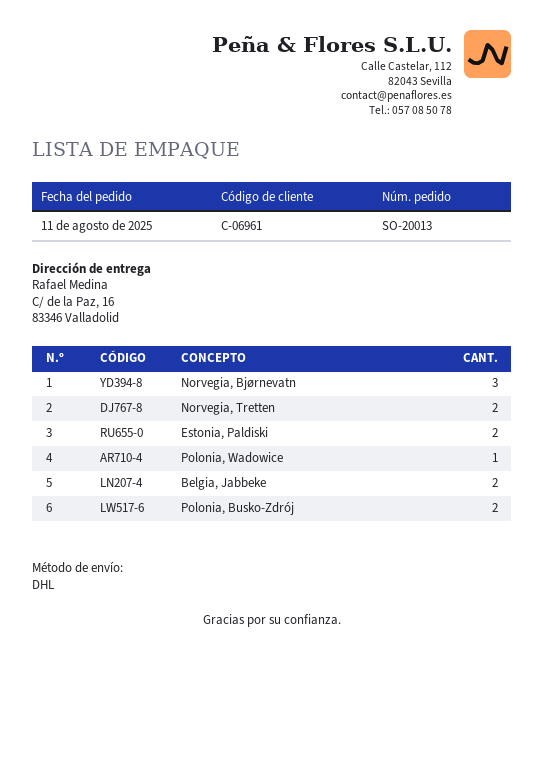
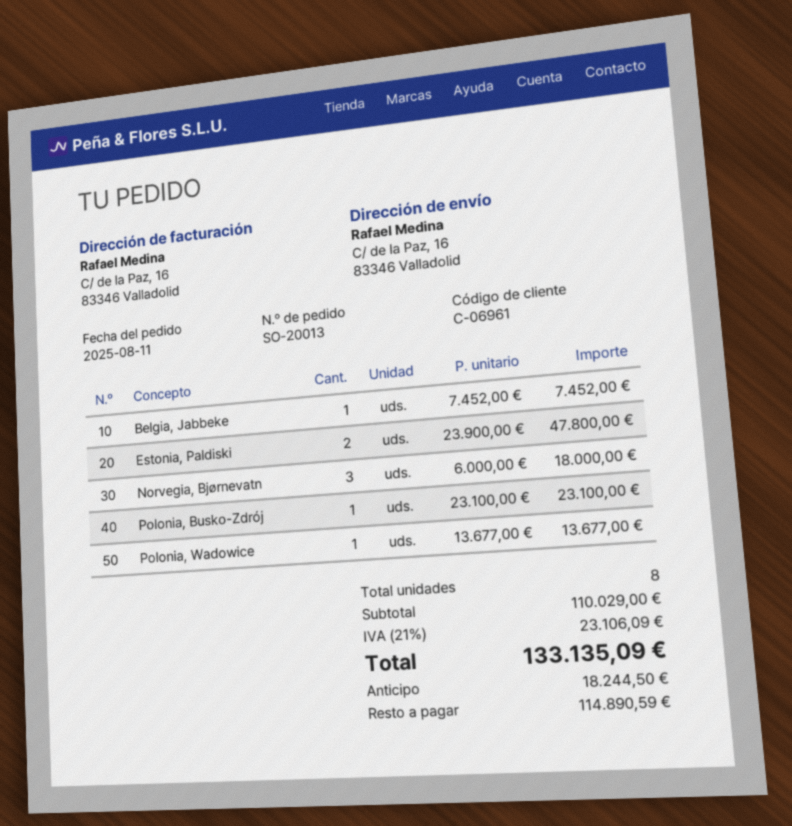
Norvegia, Tretten: 2 -> none
Belgia, Jabbeke: 2 -> 1
Polonia, Busko-Zdrój: 2 -> 1

